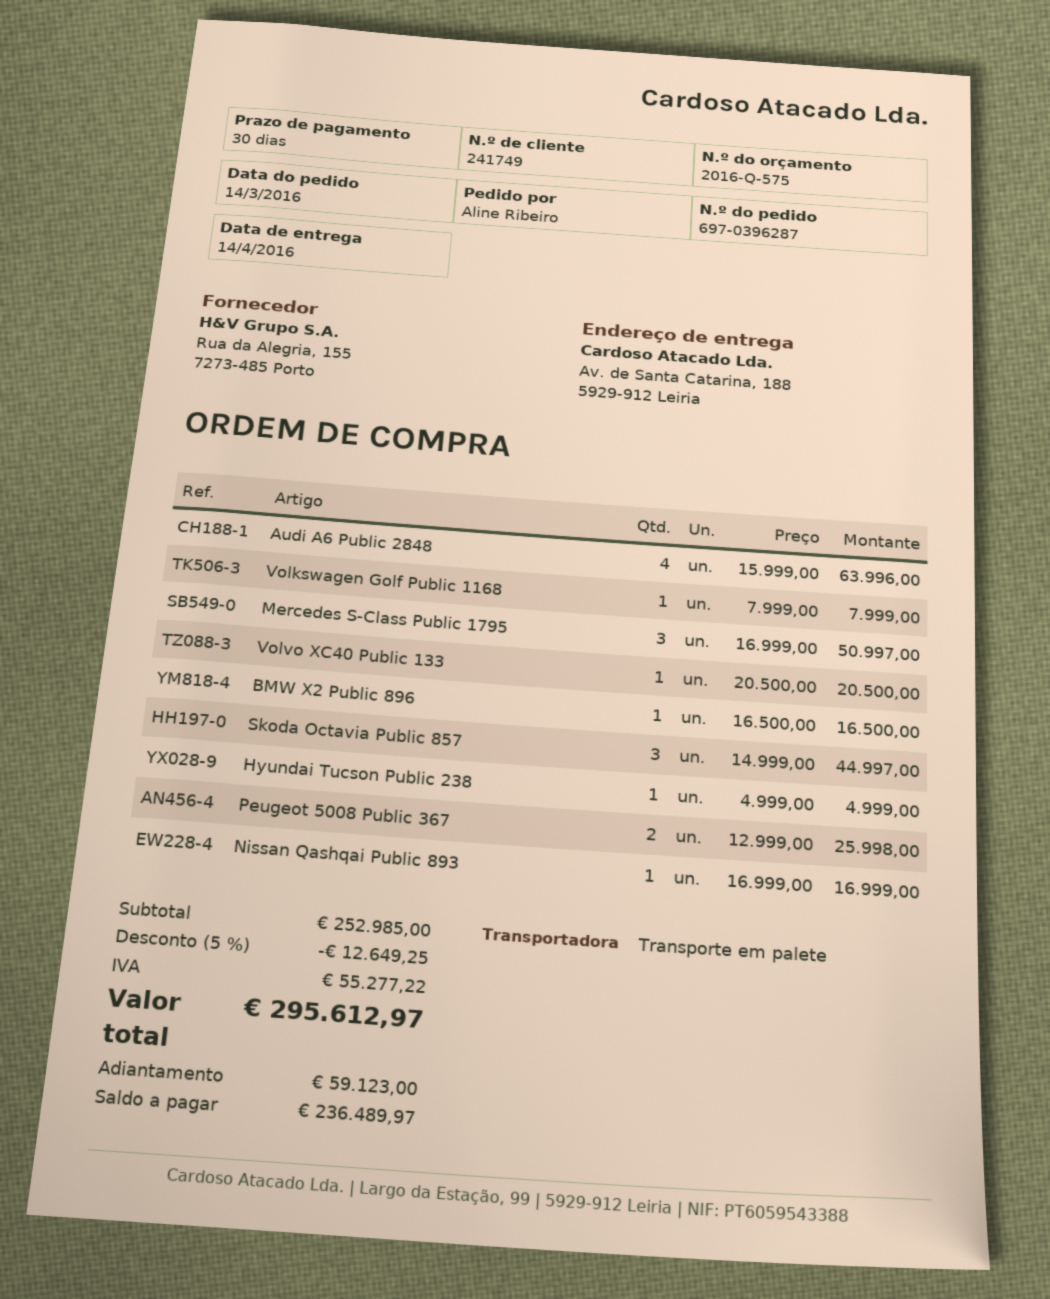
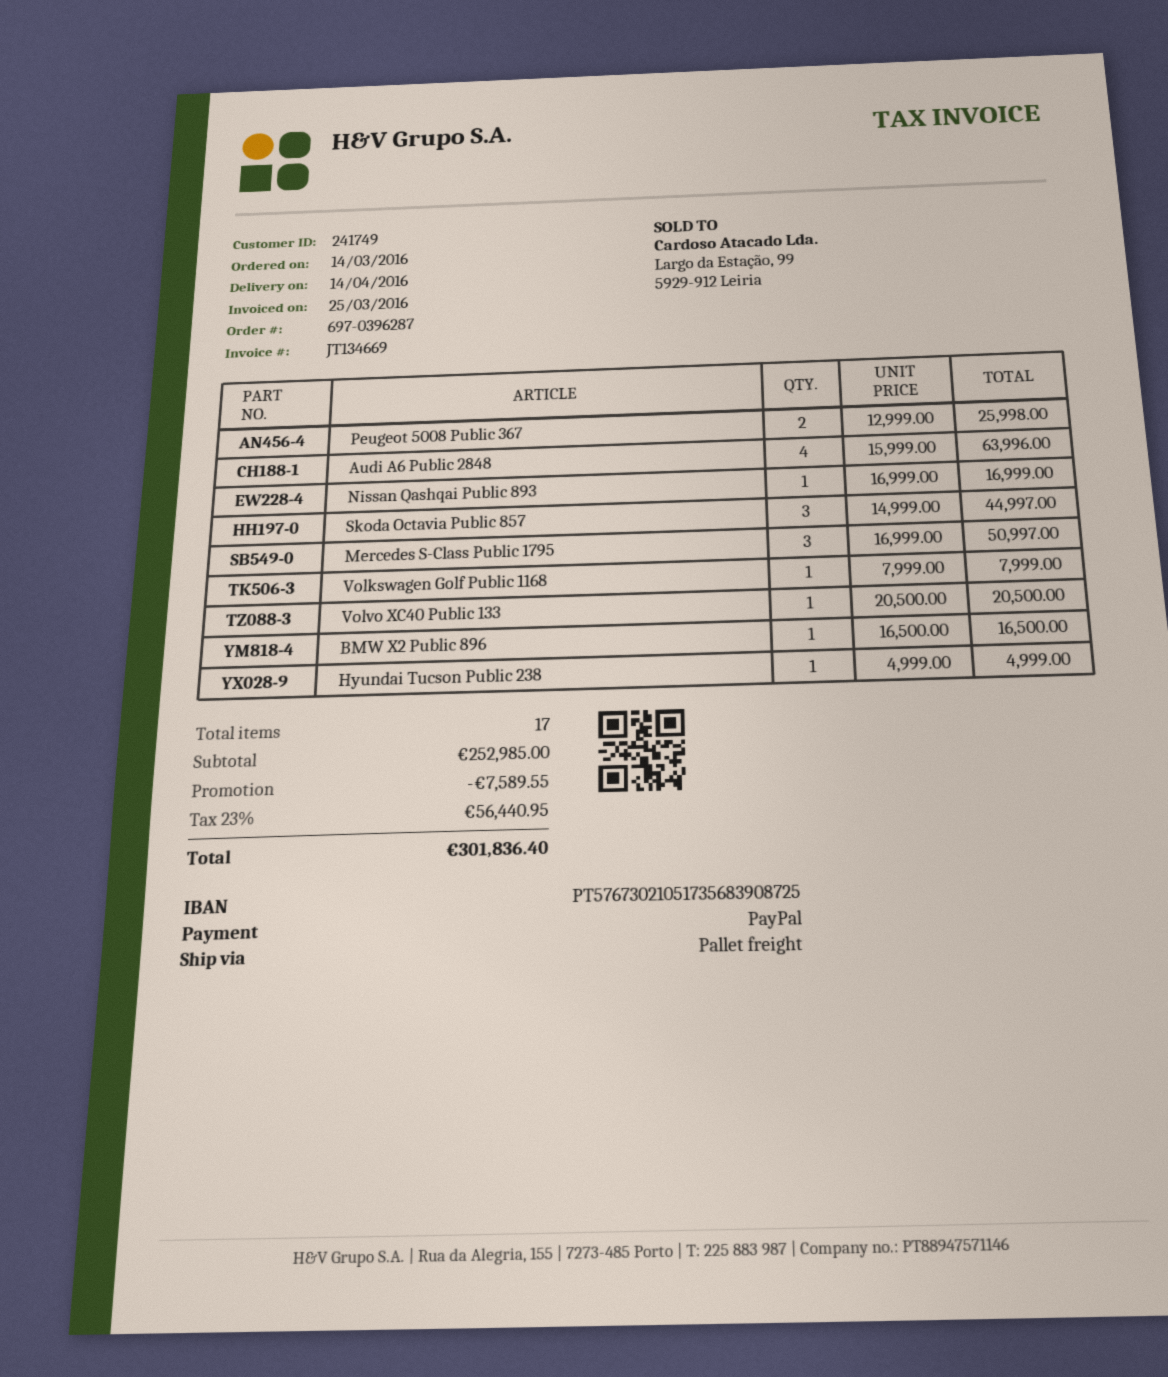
discount: 12649.25 -> 7589.55
tax: 55277.22 -> 56440.95
total: 295612.97 -> 301836.40

